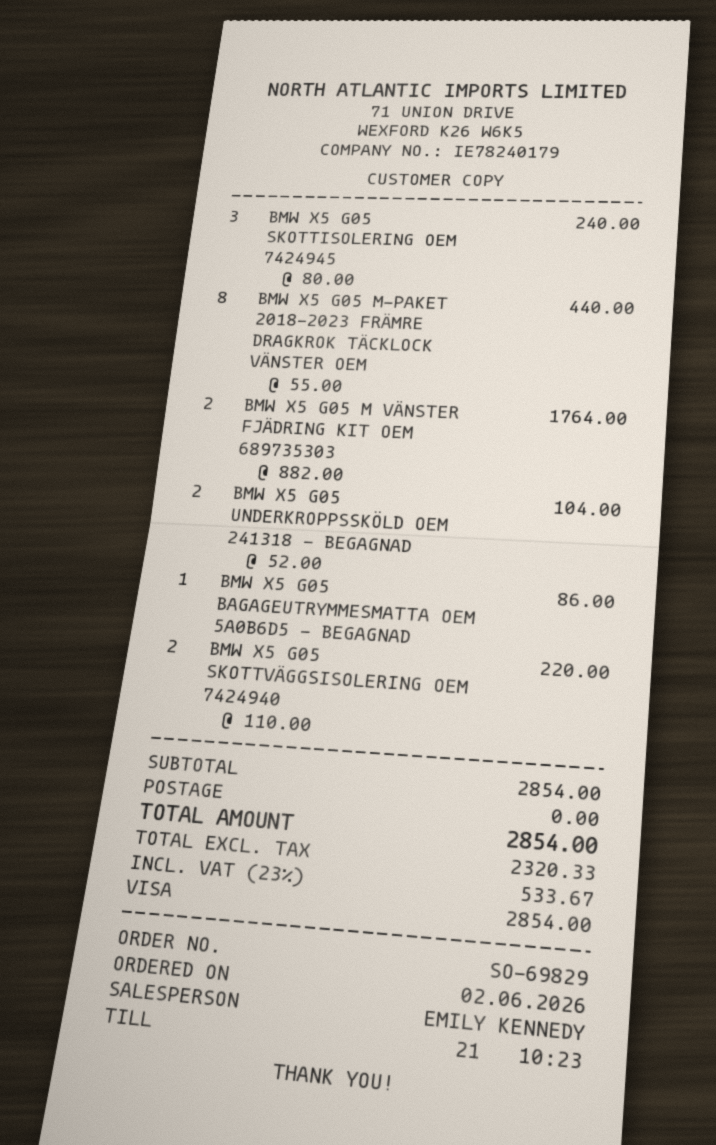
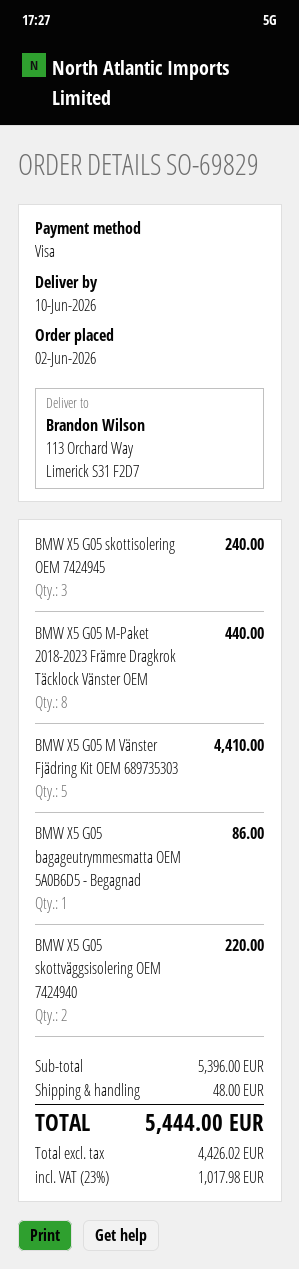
BMW X5 G05 M VÄNSTER FJÄDRING KIT OEM 689735303: 2 for 1764.00 -> 5 for 4410.00
BMW X5 G05 UNDERKROPPSSKÖLD OEM 241318 - BEGAGNAD: 2 for 104.00 -> none
subtotal: 2854.00 -> 5396.00
shipping: 0.00 -> 48.00
net: 2320.33 -> 4426.02
tax: 23% = 533.67 -> 23% = 1017.98
total: 2854.00 -> 5444.00

